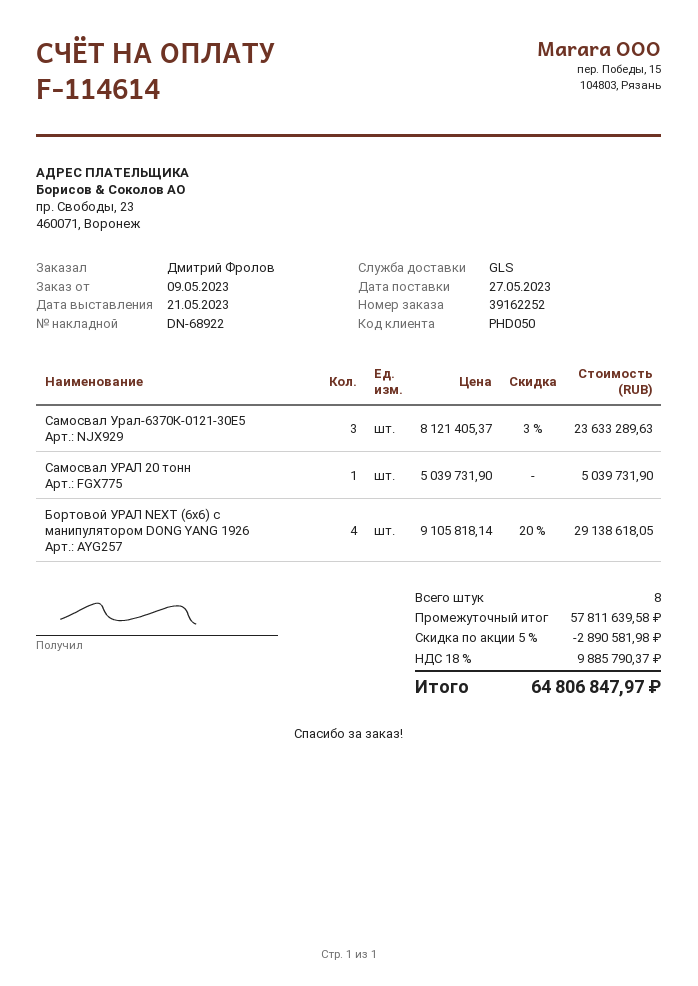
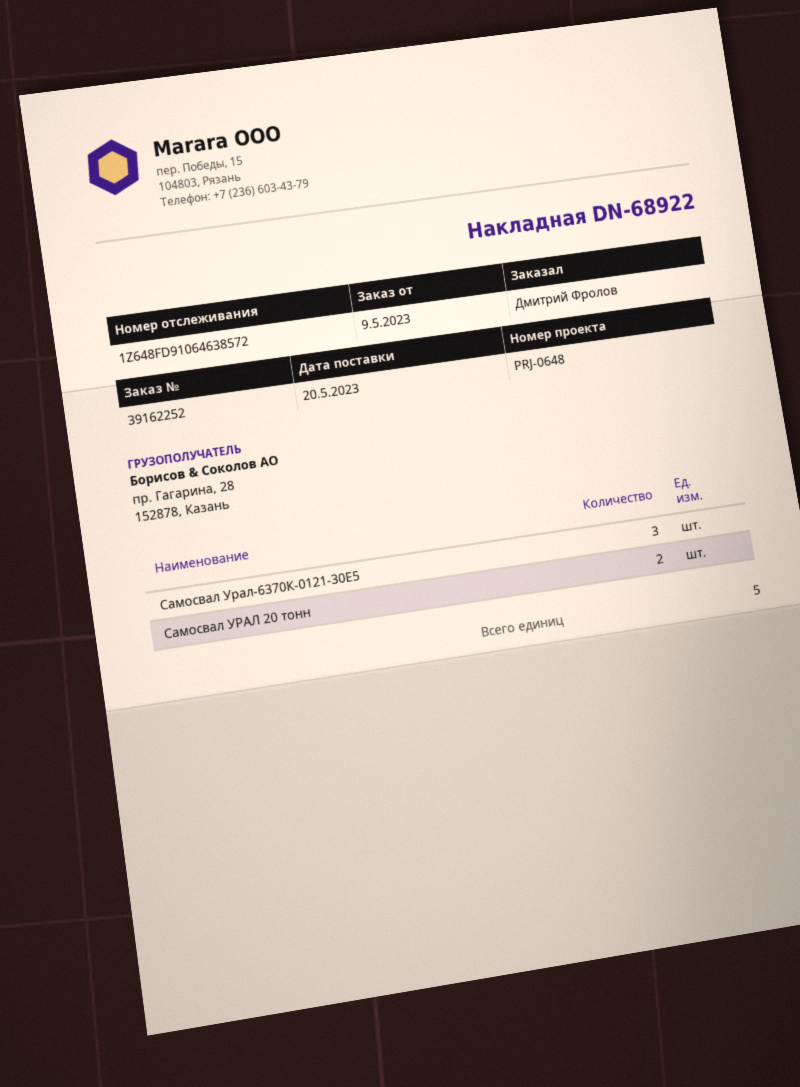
delivery date: 2023-05-27 -> 2023-05-20
Самосвал УРАЛ 20 тонн: 1 -> 2
Бортовой УРАЛ NEXT (6х6) с манипулятором DONG YANG 1926: 4 -> none
total quantity: 8 -> 5

